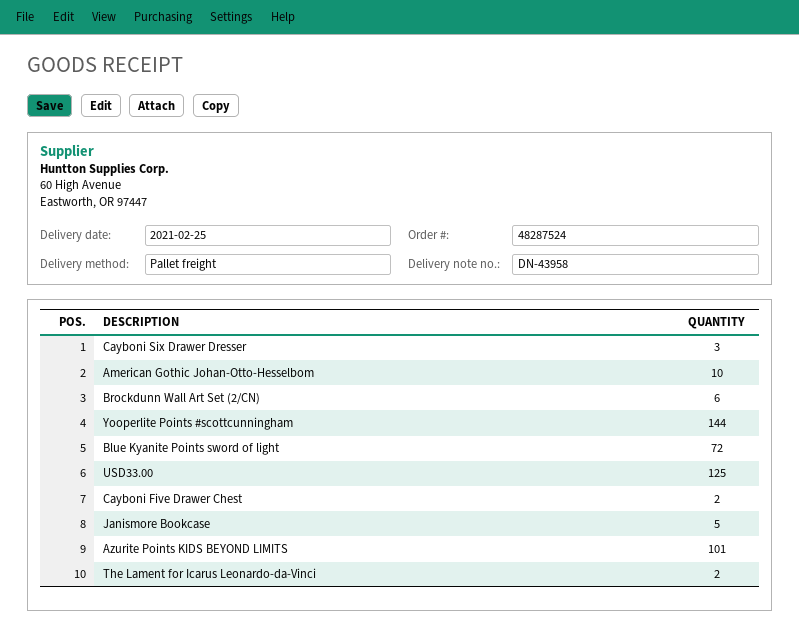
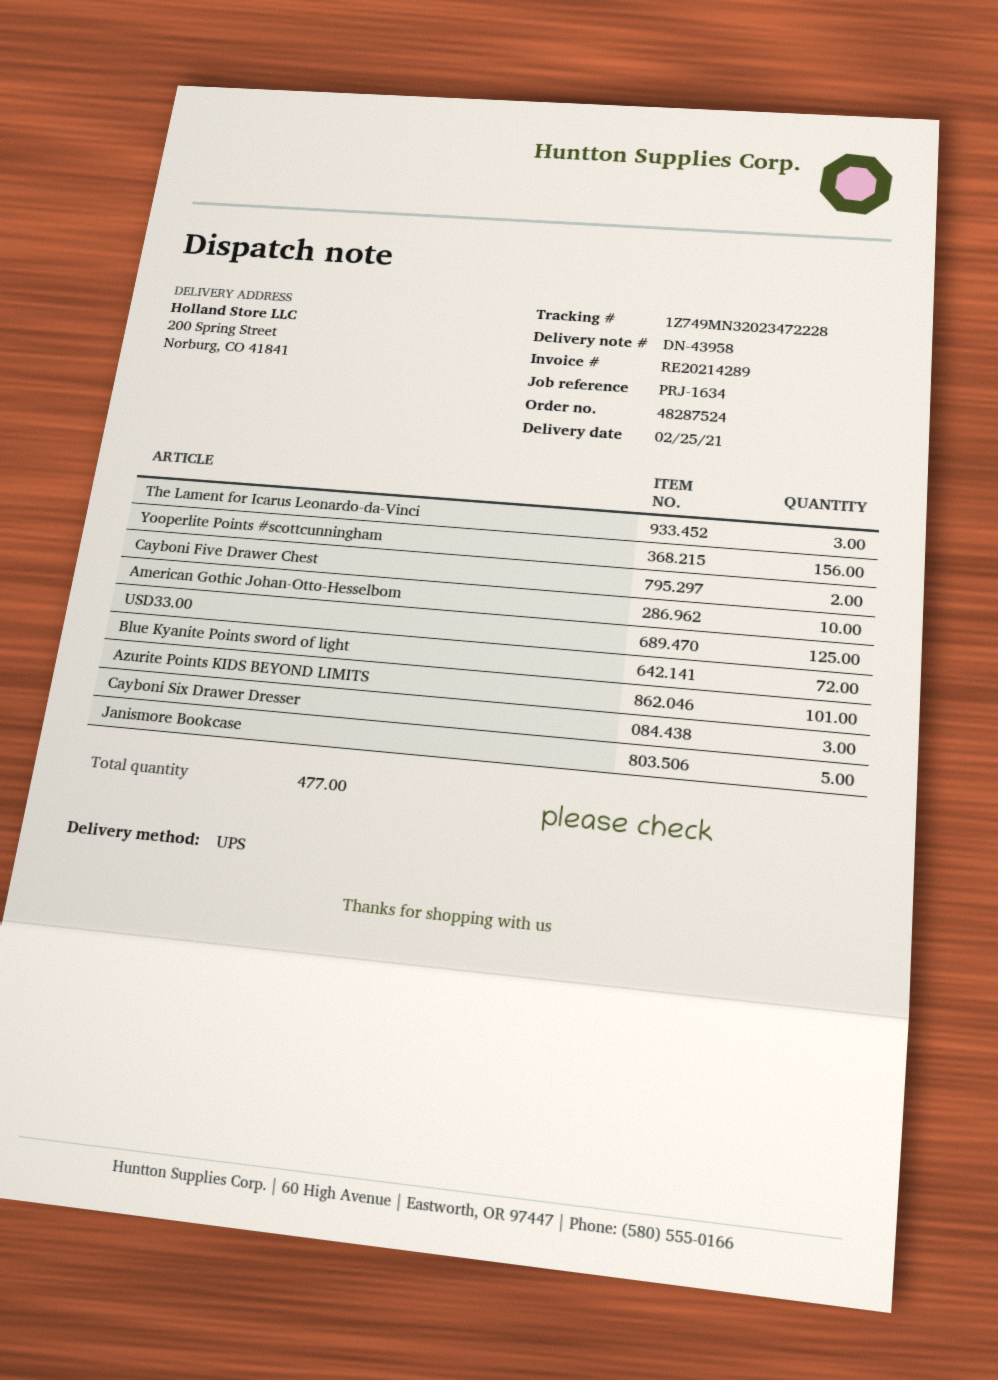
shipping method: pallet freight -> UPS
Brockdunn Wall Art Set (2/CN): 6 -> none
Yooperlite Points #scottcunningham: 144 -> 156
The Lament for Icarus Leonardo-da-Vinci: 2 -> 3

